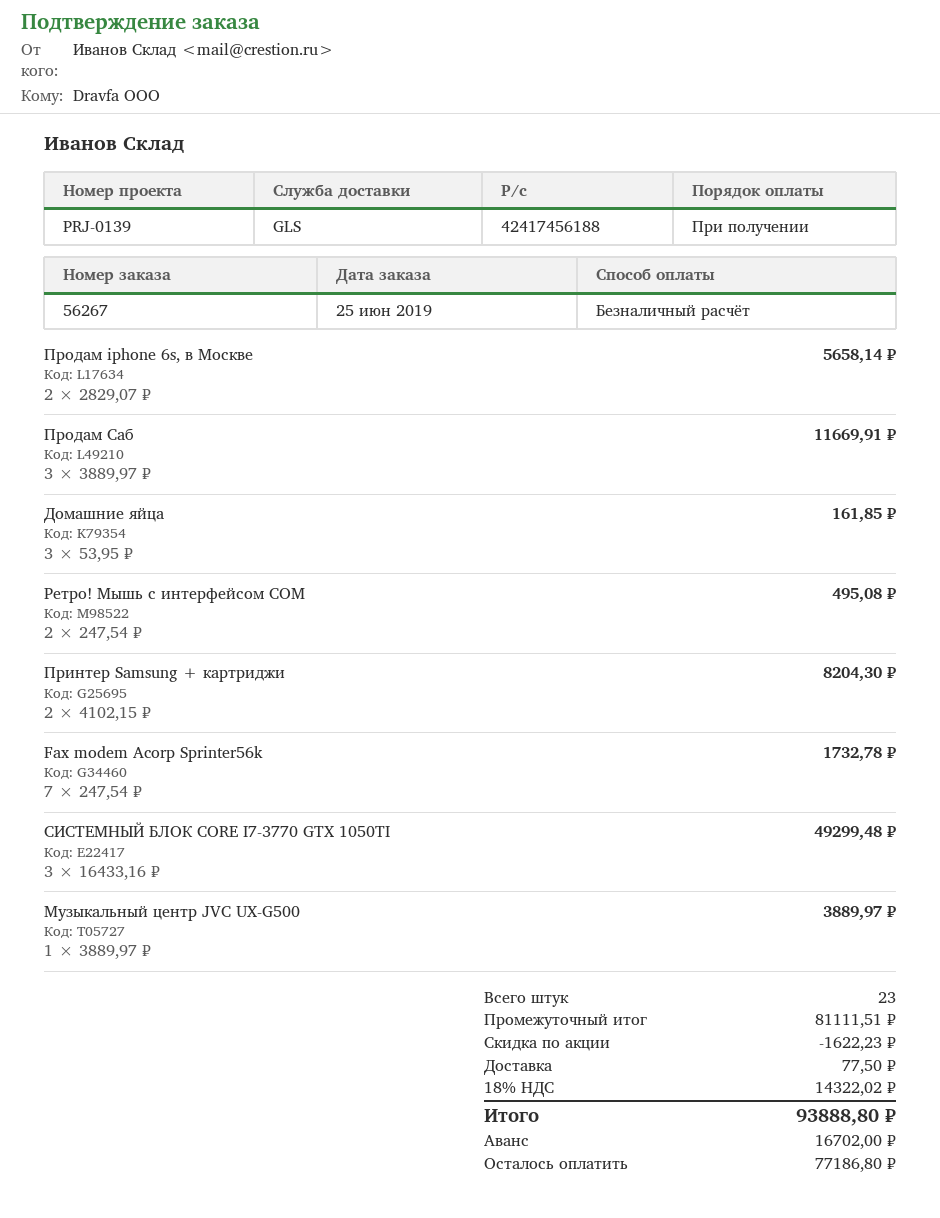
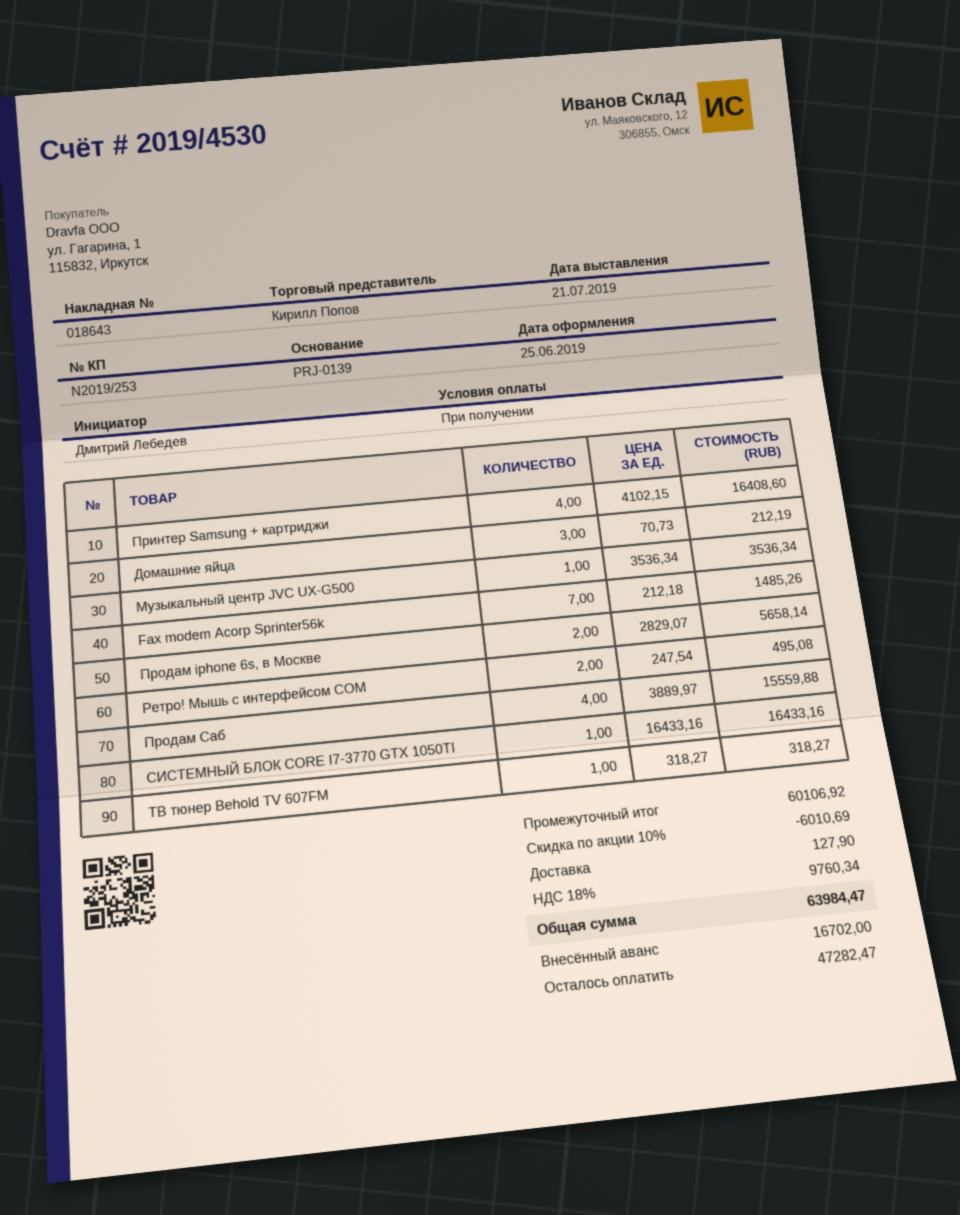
Продам Саб: 3 x 3889.97 = 11669.91 -> 4 x 3889.97 = 15559.88
Домашние яйца: 3 x 53.95 = 161.85 -> 3 x 70.73 = 212.19
Принтер Samsung + картриджи: 2 x 4102.15 = 8204.30 -> 4 x 4102.15 = 16408.60
Fax modem Acorp Sprinter56k: 7 x 247.54 = 1732.78 -> 7 x 212.18 = 1485.26
СИСТЕМНЫЙ БЛОК CORE I7-3770 GTX 1050TI: 3 x 16433.16 = 49299.48 -> 1 x 16433.16 = 16433.16
Музыкальный центр JVC UX-G500: 1 x 3889.97 = 3889.97 -> 1 x 3536.34 = 3536.34
ТВ тюнер Behold TV 607FM: none -> 1 x 318.27 = 318.27
subtotal: 81111.51 -> 60106.92
discount: 1622.23 -> 6010.69
shipping: 77.50 -> 127.90
tax: 18% = 14322.02 -> 18% = 9760.34
total: 93888.80 -> 63984.47
balance: 77186.80 -> 47282.47

